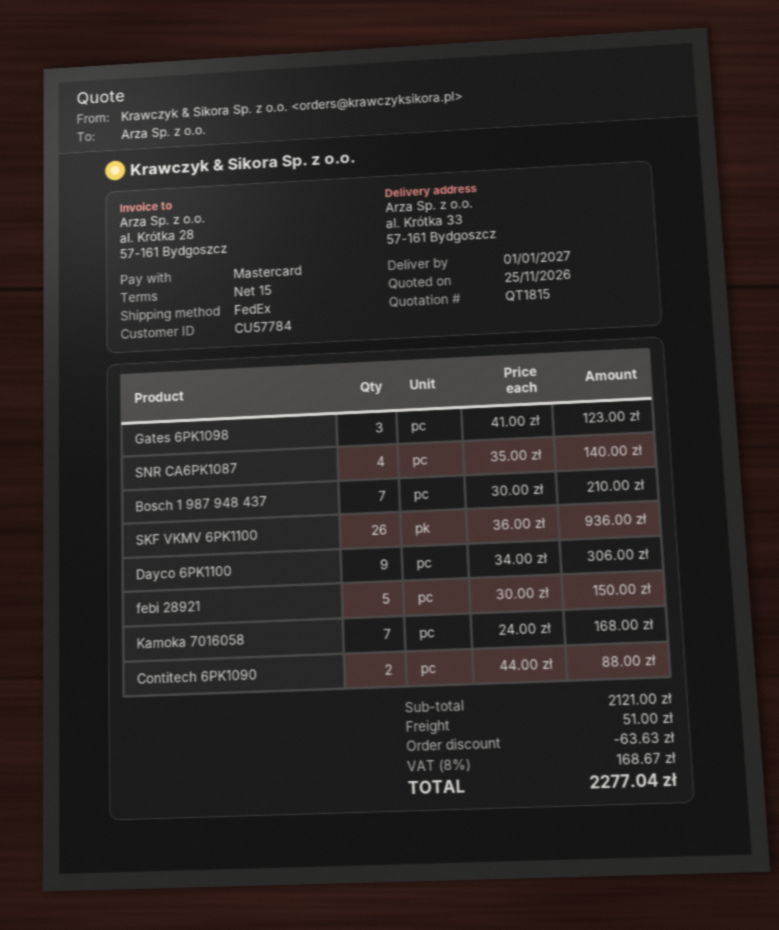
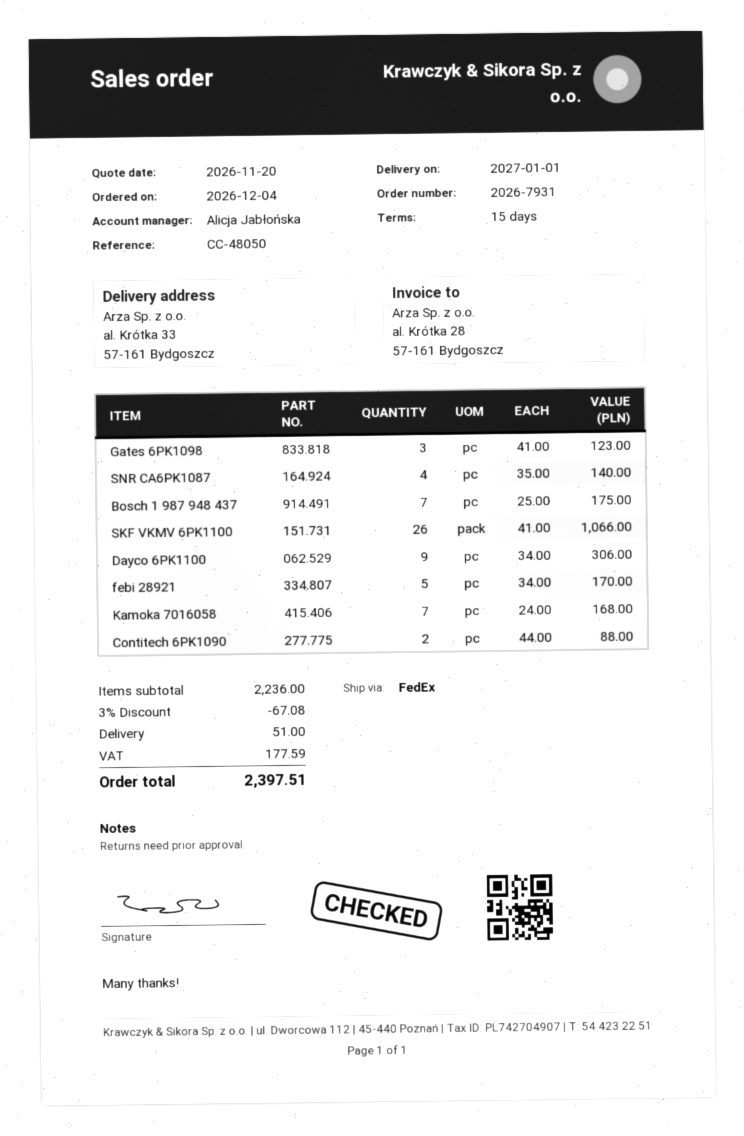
quote date: 2026-11-25 -> 2026-11-20
Bosch 1 987 948 437: 7 x 30.00 = 210.00 -> 7 x 25.00 = 175.00
SKF VKMV 6PK1100: 26 x 36.00 = 936.00 -> 26 x 41.00 = 1066.00
febi 28921: 5 x 30.00 = 150.00 -> 5 x 34.00 = 170.00
subtotal: 2121.00 -> 2236.00
discount: 63.63 -> 67.08
tax: 168.67 -> 177.59
total: 2277.04 -> 2397.51

